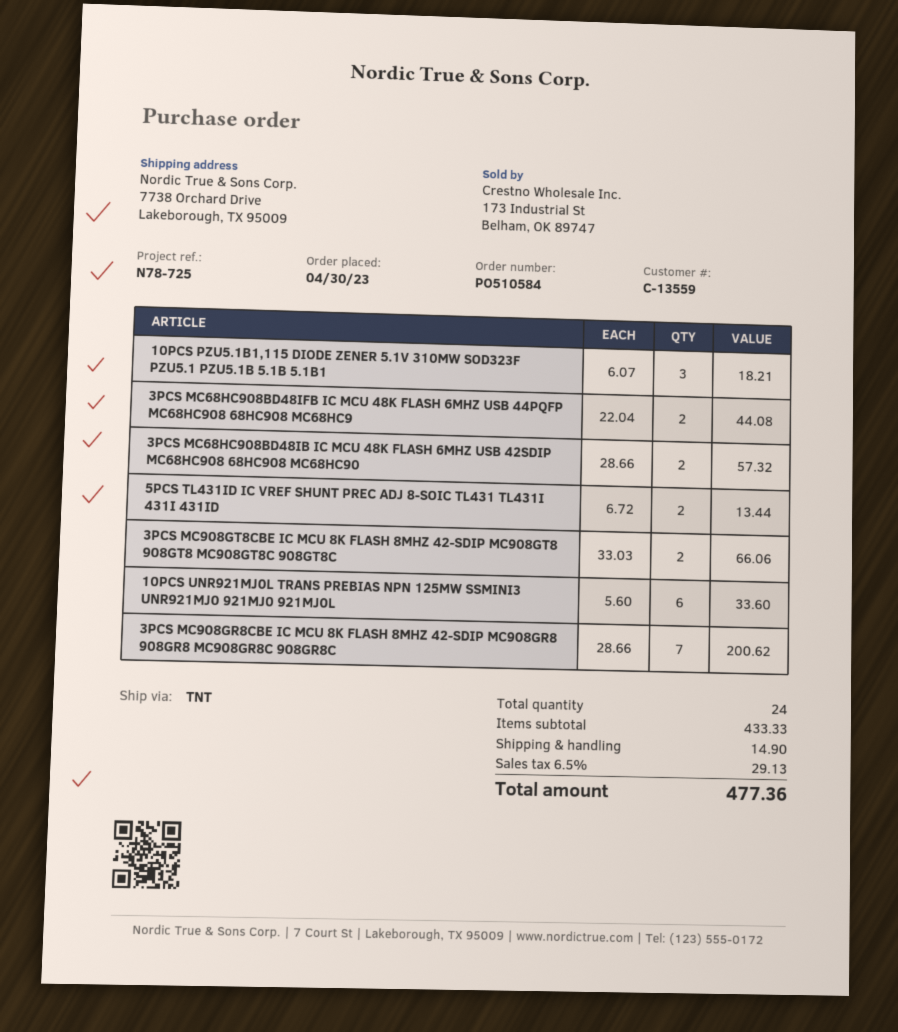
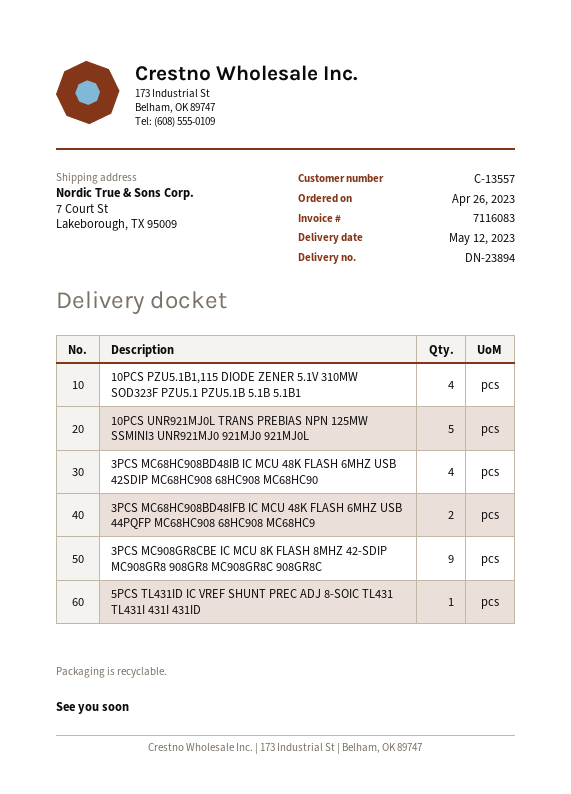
order date: 2023-04-30 -> 2023-04-26
customer number: C-13559 -> C-13557
ship to: 7738 Orchard Drive, Lakeborough, TX 95009 -> 7 Court St, Lakeborough, TX 95009
10PCS PZU5.1B1,115 DIODE ZENER 5.1V 310MW SOD323F PZU5.1 PZU5.1B 5.1B 5.1B1: 3 -> 4
3PCS MC68HC908BD48IB IC MCU 48K FLASH 6MHZ USB 42SDIP MC68HC908 68HC908 MC68HC90: 2 -> 4
5PCS TL431ID IC VREF SHUNT PREC ADJ 8-SOIC TL431 TL431I 431I 431ID: 2 -> 1
3PCS MC908GT8CBE IC MCU 8K FLASH 8MHZ 42-SDIP MC908GT8 908GT8 MC908GT8C 908GT8C: 2 -> none
10PCS UNR921MJ0L TRANS PREBIAS NPN 125MW SSMINI3 UNR921MJ0 921MJ0 921MJ0L: 6 -> 5
3PCS MC908GR8CBE IC MCU 8K FLASH 8MHZ 42-SDIP MC908GR8 908GR8 MC908GR8C 908GR8C: 7 -> 9

